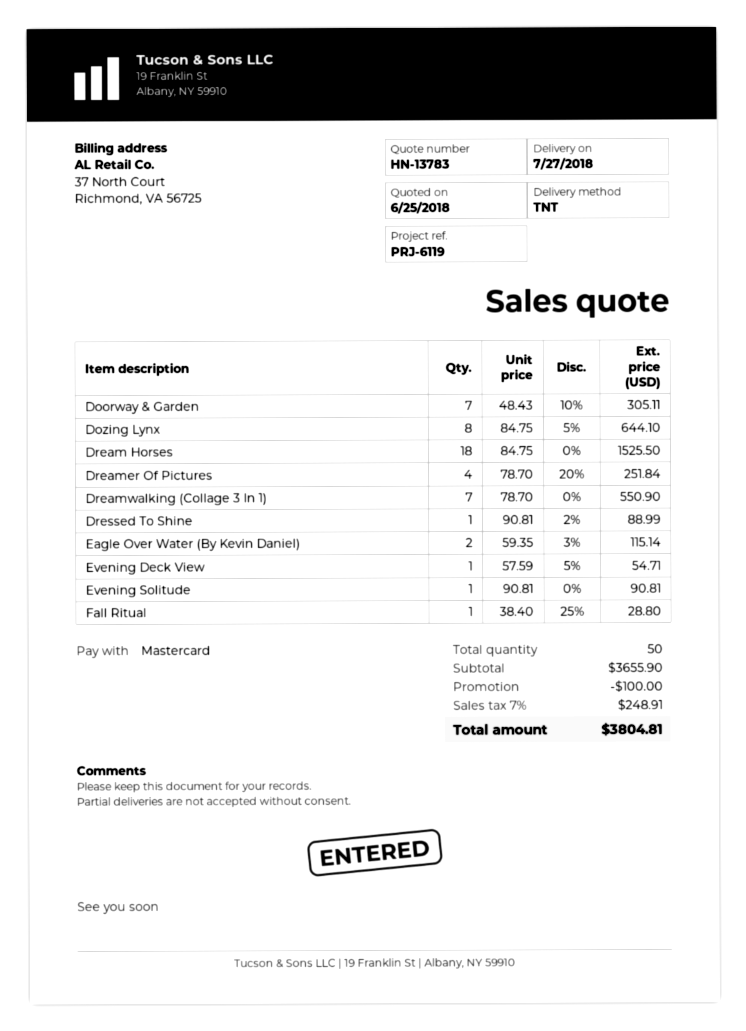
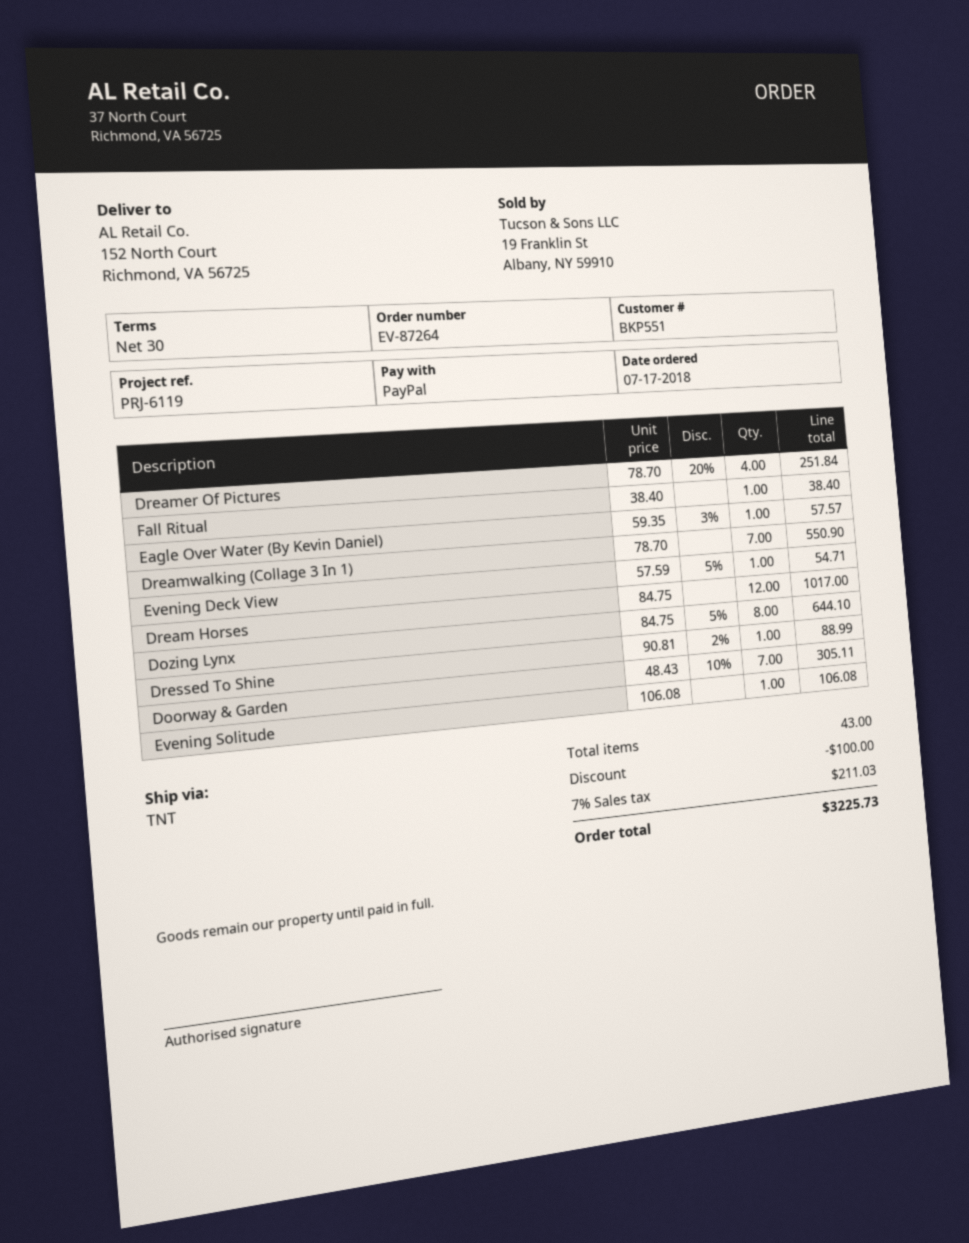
payment method: Mastercard -> PayPal
Dream Horses: 18 x 84.75 = 1525.50 -> 12 x 84.75 = 1017.00
Eagle Over Water (By Kevin Daniel): 2 x 59.35 - 3% = 115.14 -> 1 x 59.35 - 3% = 57.57
Evening Solitude: 1 x 90.81 = 90.81 -> 1 x 106.08 = 106.08
Fall Ritual: 1 x 38.40 - 25% = 28.80 -> 1 x 38.40 = 38.40
total quantity: 50 -> 43
tax: 7% = 248.91 -> 7% = 211.03
total: 3804.81 -> 3225.73

